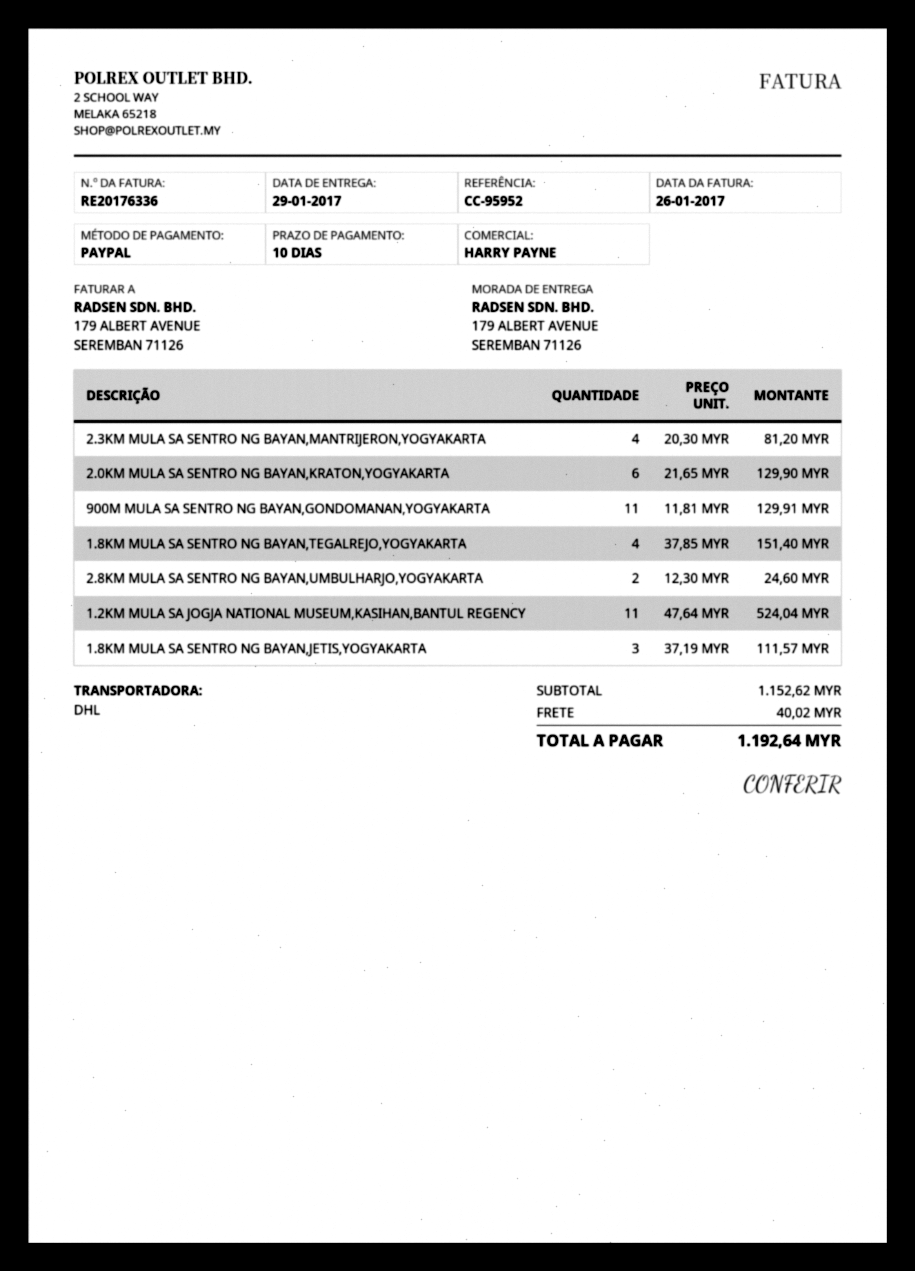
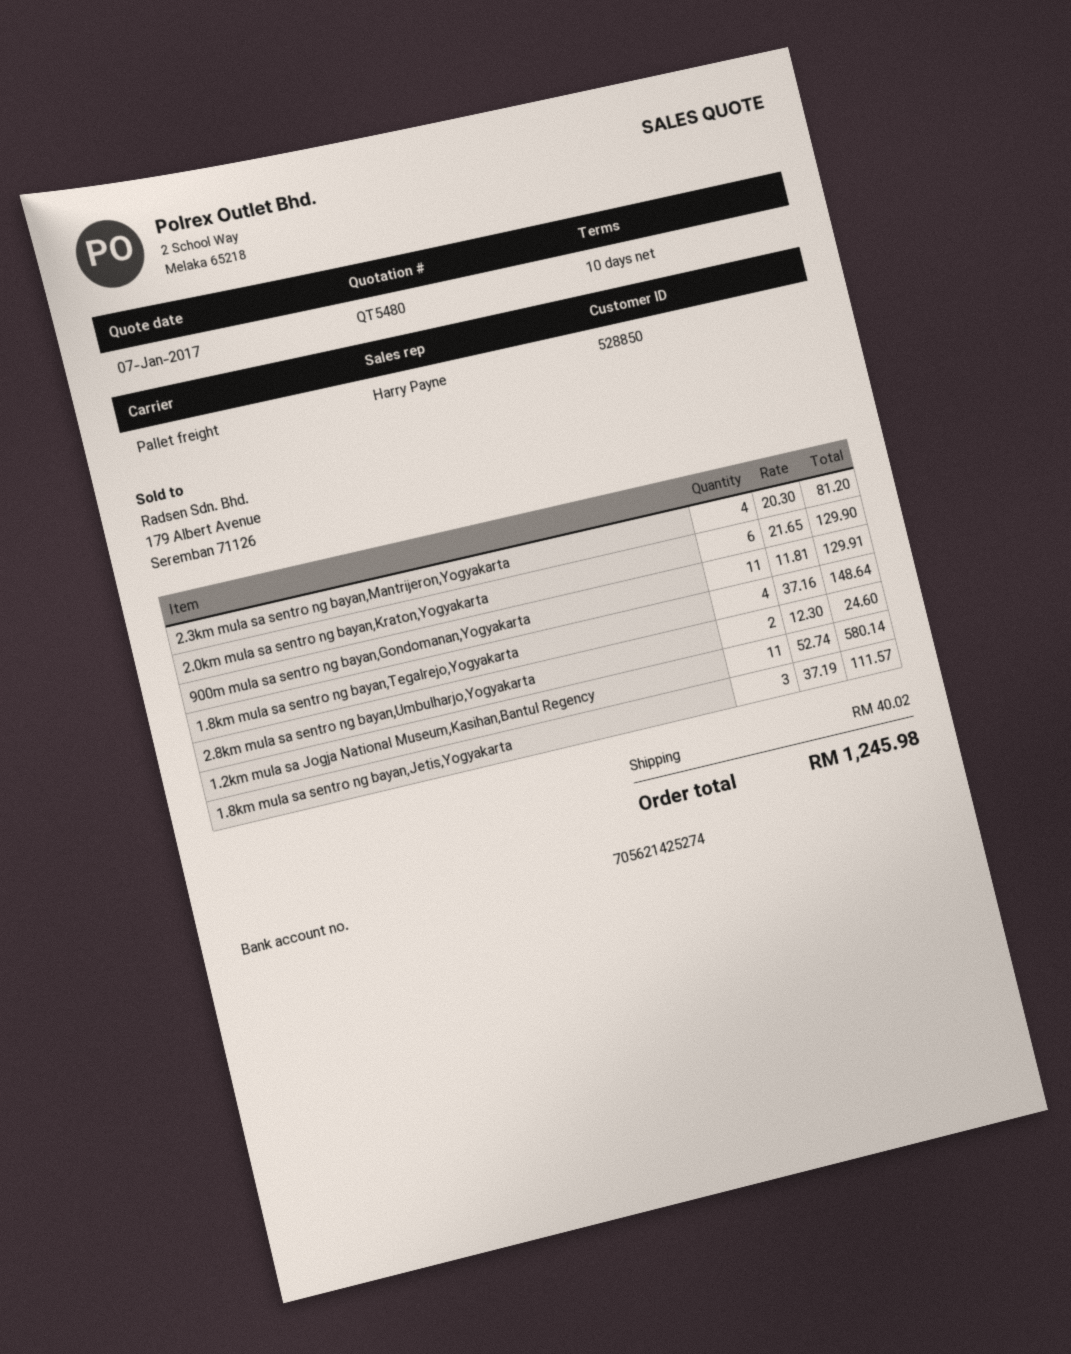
shipping method: DHL -> pallet freight
1.8KM MULA SA SENTRO NG BAYAN,TEGALREJO,YOGYAKARTA: 4 x 37.85 = 151.40 -> 4 x 37.16 = 148.64
1.2KM MULA SA JOGJA NATIONAL MUSEUM,KASIHAN,BANTUL REGENCY: 11 x 47.64 = 524.04 -> 11 x 52.74 = 580.14
total: 1192.64 -> 1245.98

